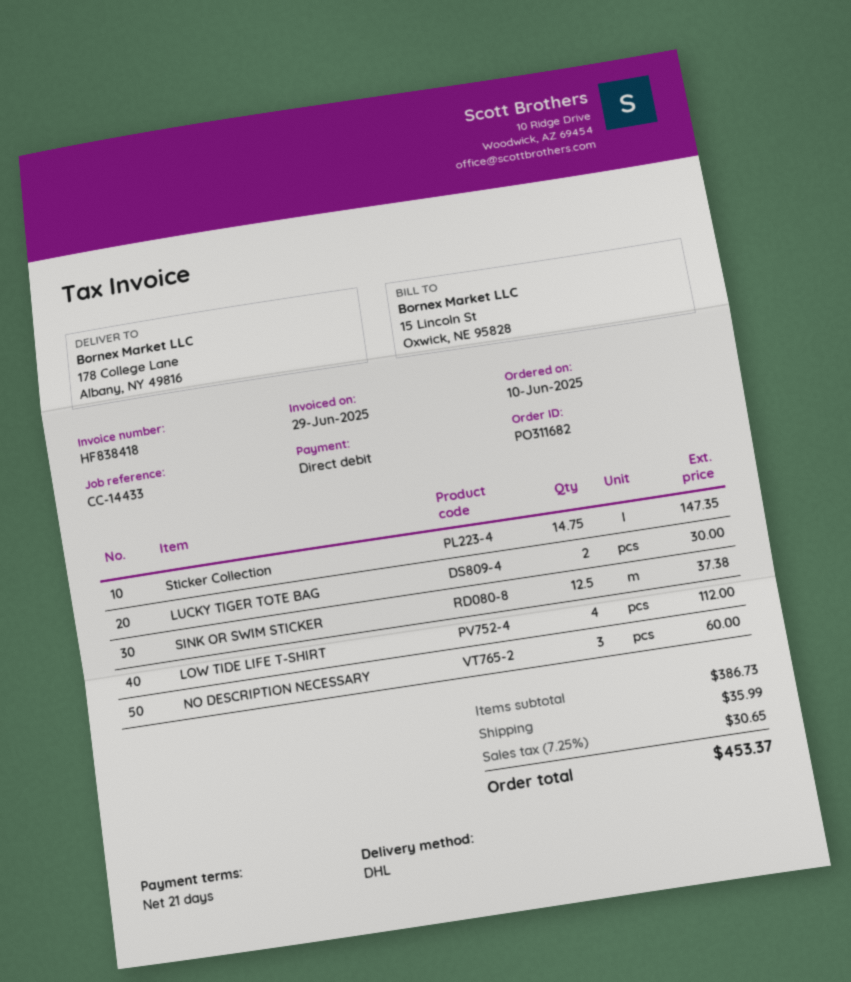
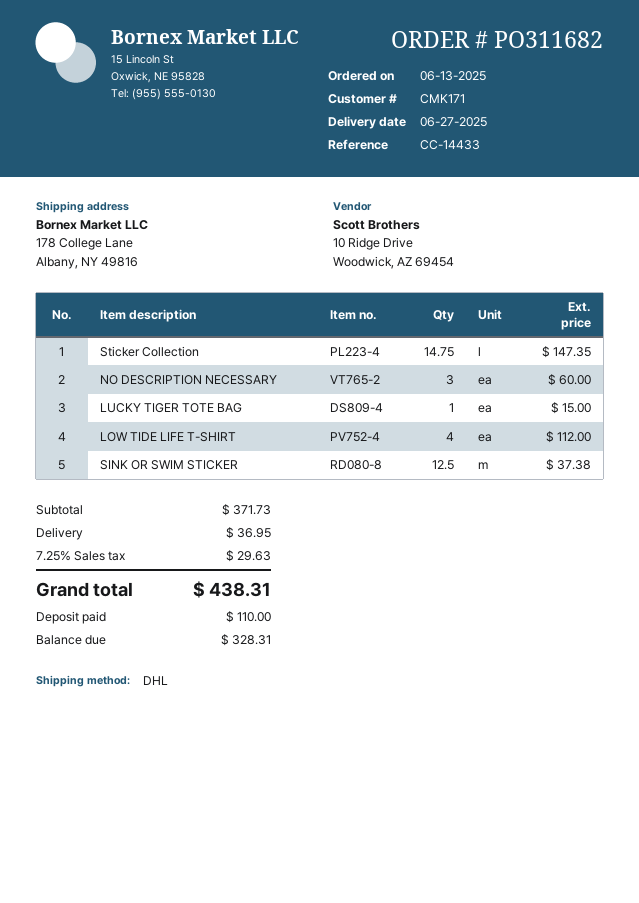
order date: 2025-06-10 -> 2025-06-13
LUCKY TIGER TOTE BAG: 2 for 30.00 -> 1 for 15.00
subtotal: 386.73 -> 371.73
shipping: 35.99 -> 36.95
tax: 7.25% = 30.65 -> 7.25% = 29.63
total: 453.37 -> 438.31

